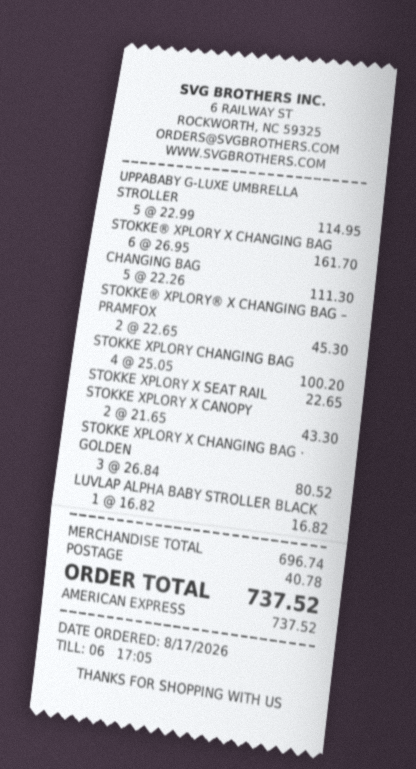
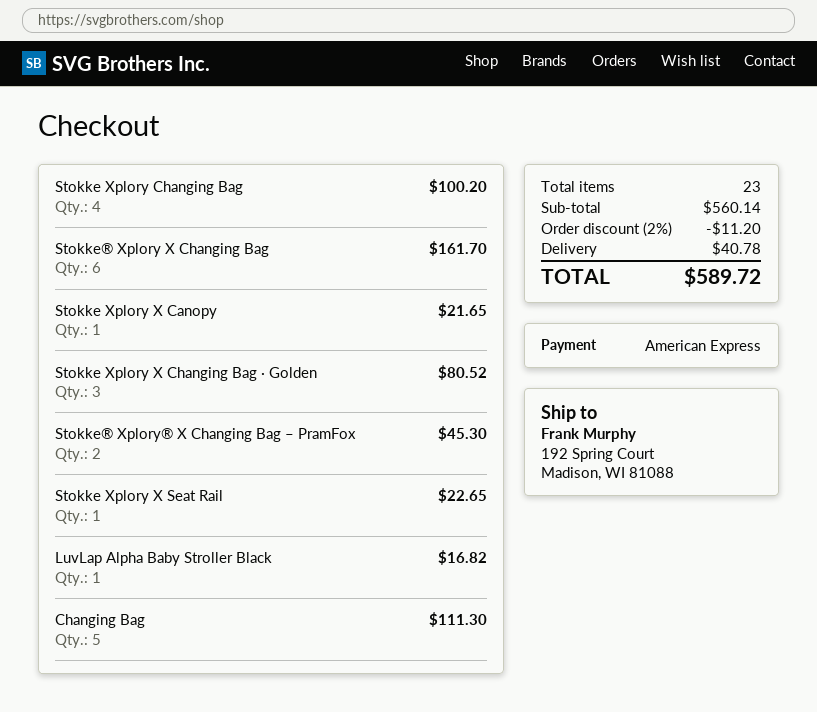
UPPABABY G-LUXE UMBRELLA STROLLER: 5 for 114.95 -> none
STOKKE XPLORY X CANOPY: 2 for 43.30 -> 1 for 21.65
subtotal: 696.74 -> 560.14
discount: none -> 2% = 11.20
total: 737.52 -> 589.72

